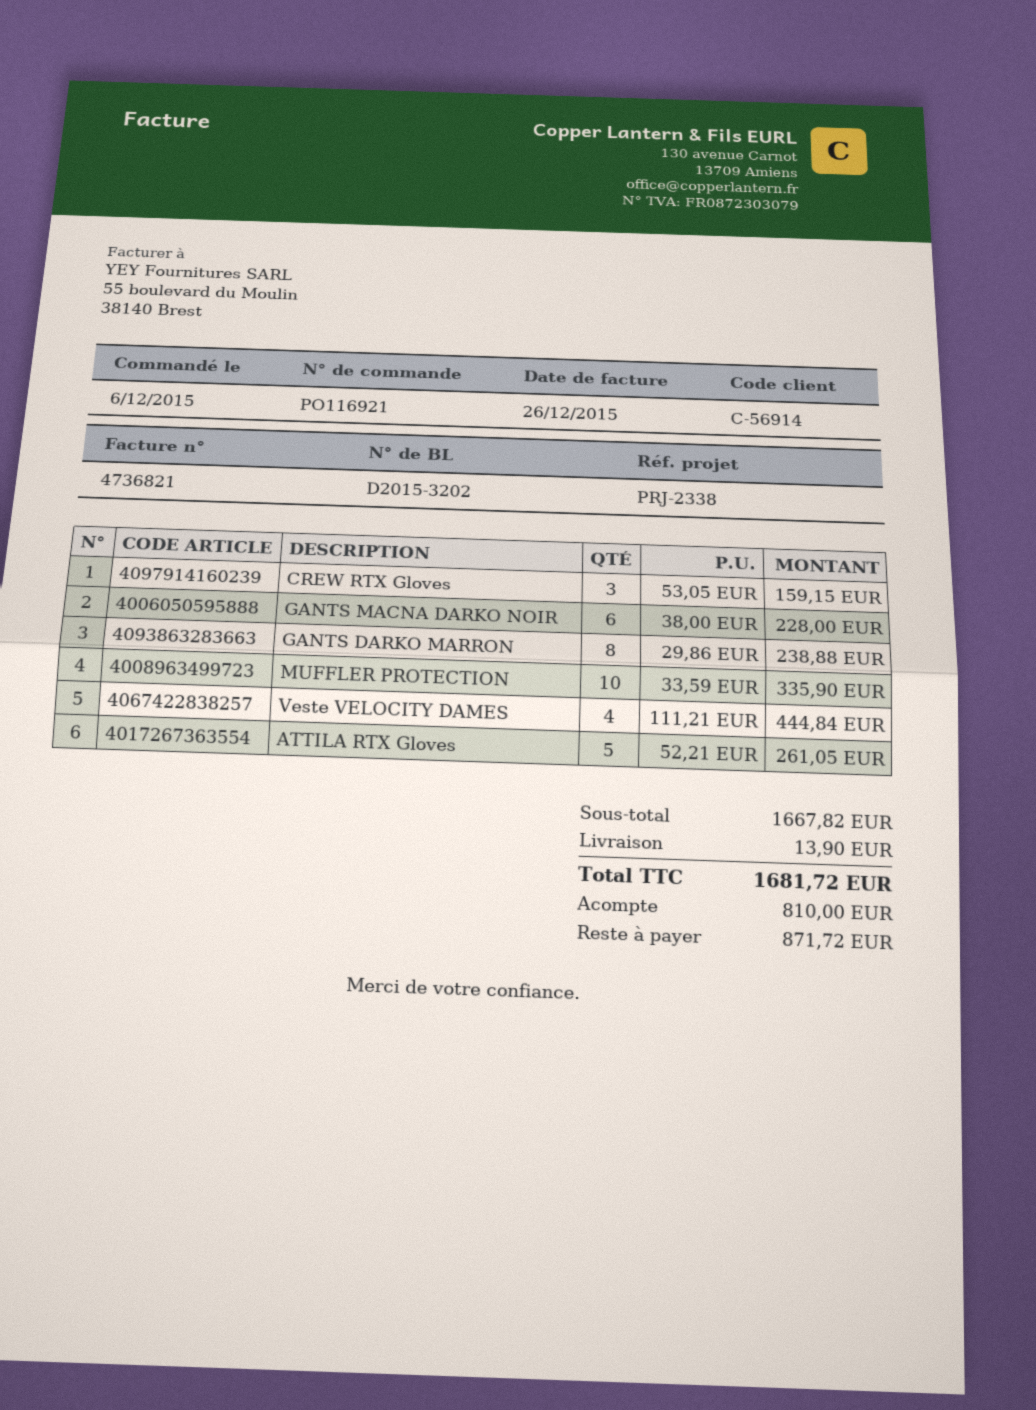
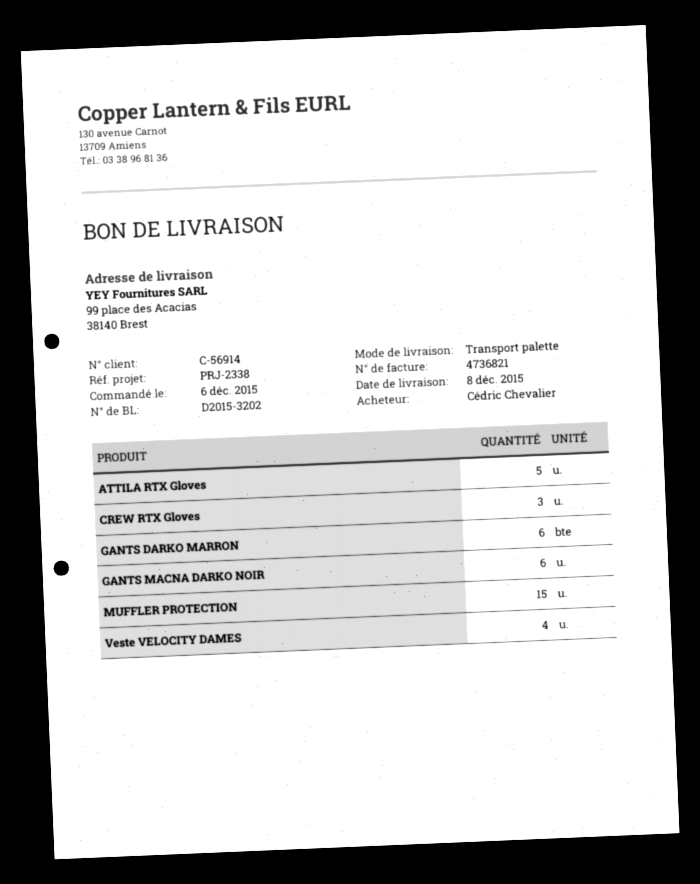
GANTS DARKO MARRON: 8 -> 6
MUFFLER PROTECTION: 10 -> 15

